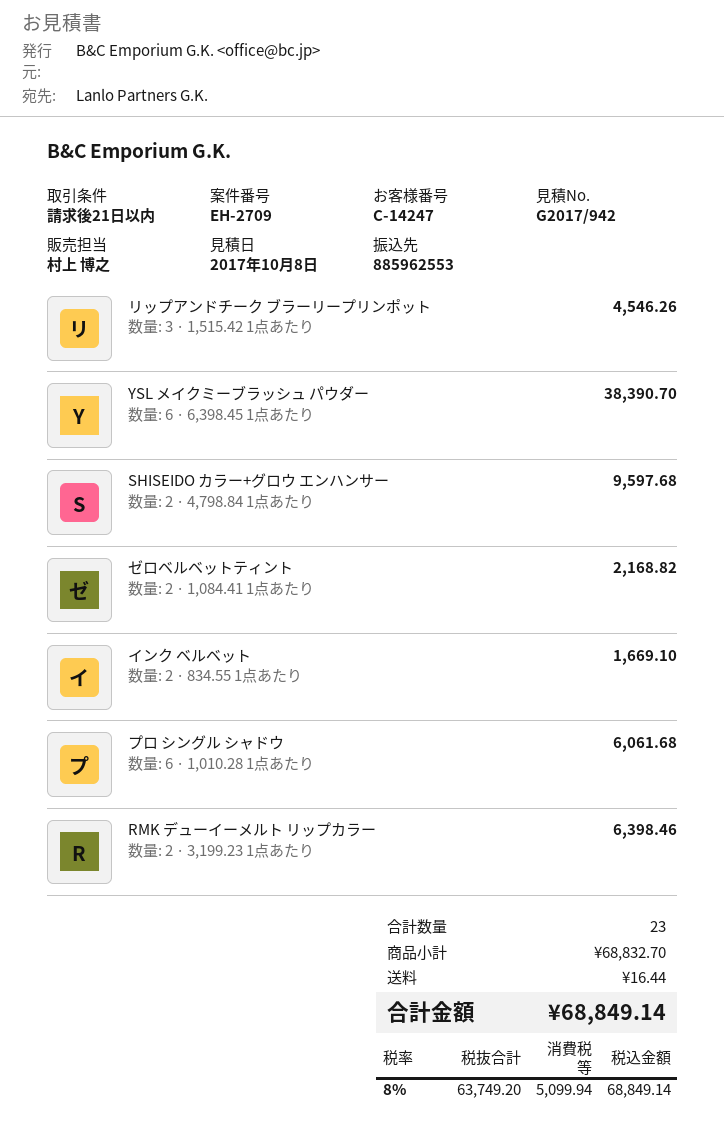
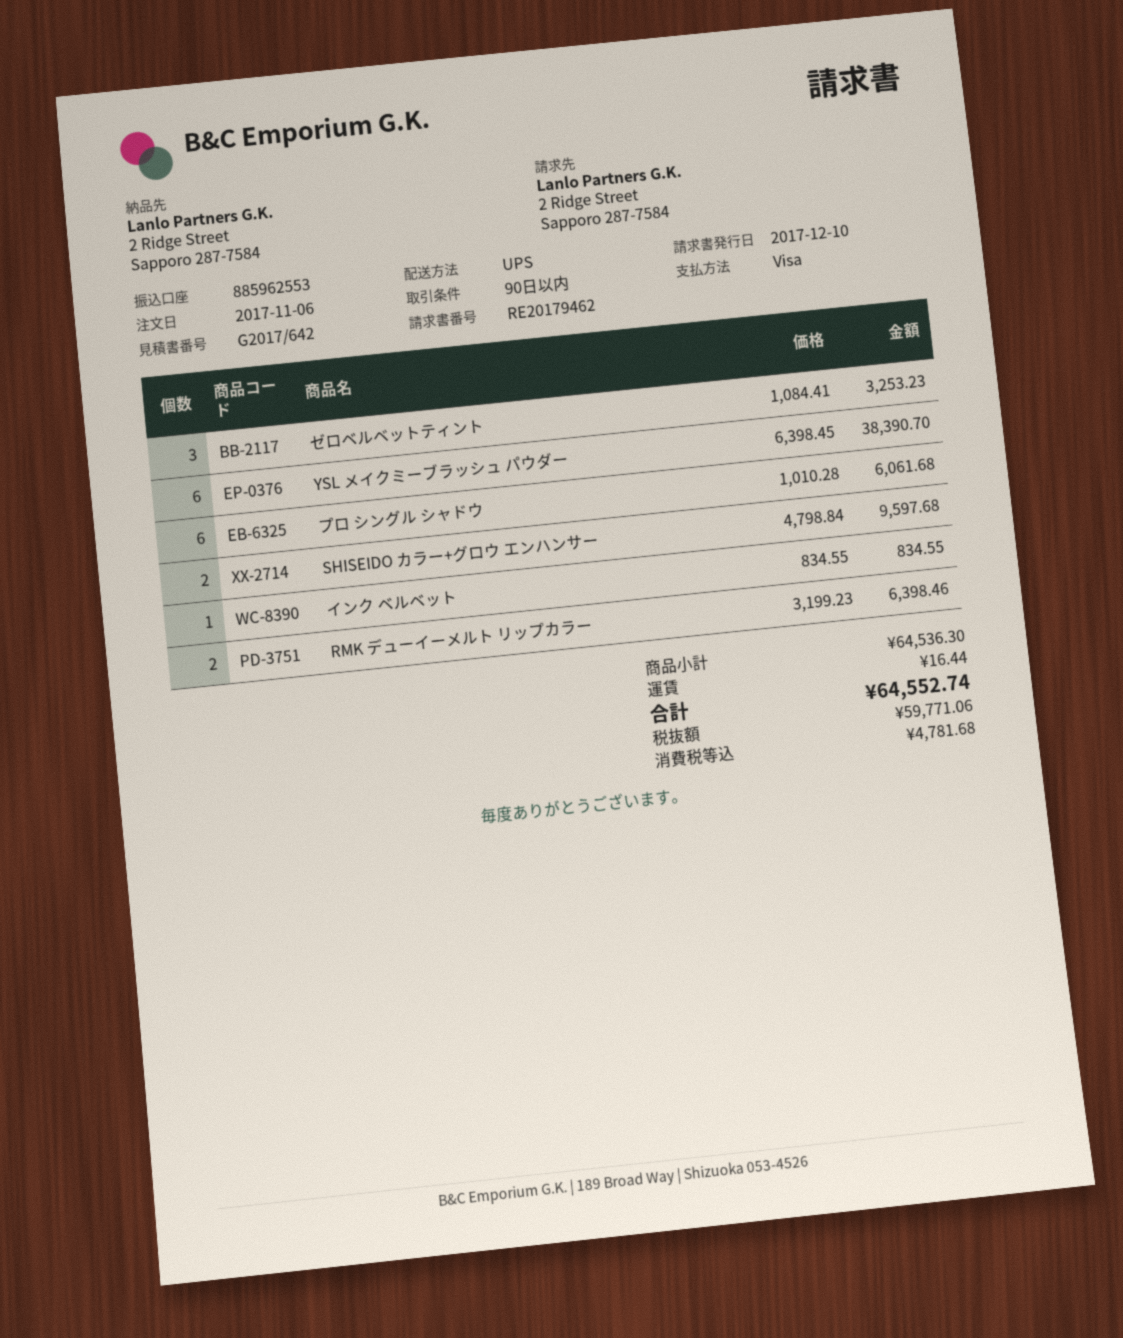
quote number: G2017/942 -> G2017/642
payment terms: 21 days -> 90 days
リップアンドチーク ブラーリープリンポット: 3 x 1515.42 = 4546.26 -> none
ゼロベルベットティント: 2 x 1084.41 = 2168.82 -> 3 x 1084.41 = 3253.23
インク ベルベット: 2 x 834.55 = 1669.10 -> 1 x 834.55 = 834.55
subtotal: 68832.70 -> 64536.30
net: 63749.20 -> 59771.06
tax: 5099.94 -> 4781.68
total: 68849.14 -> 64552.74

